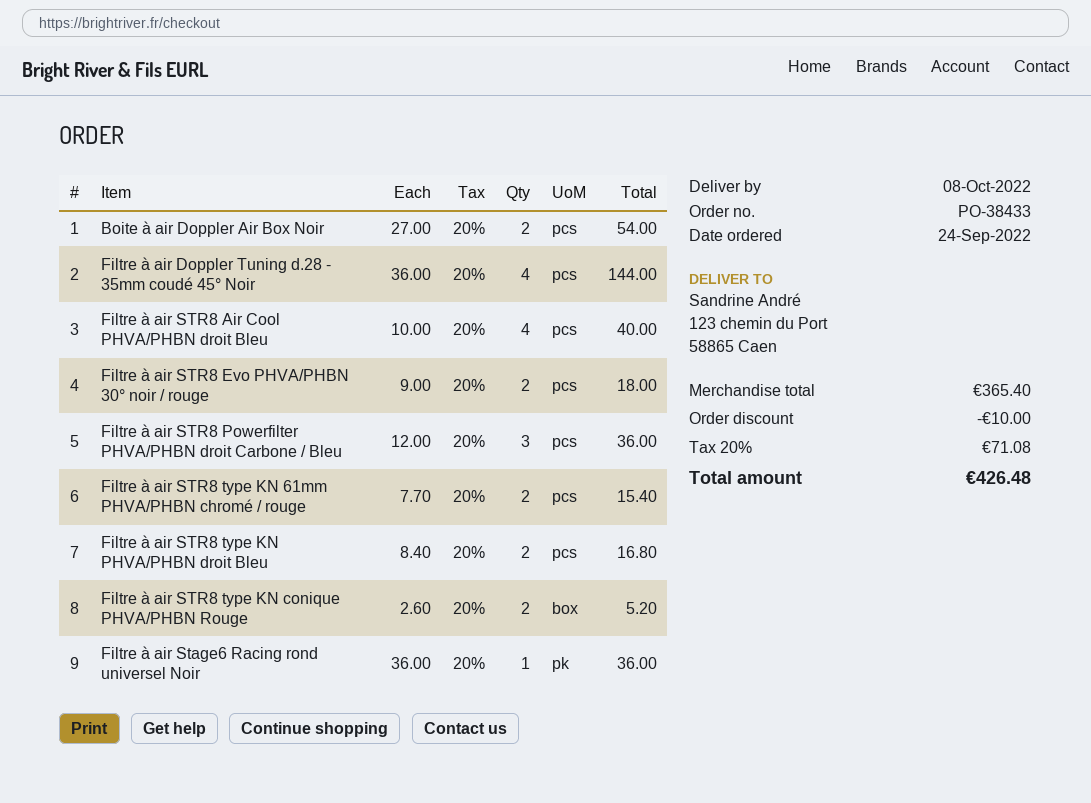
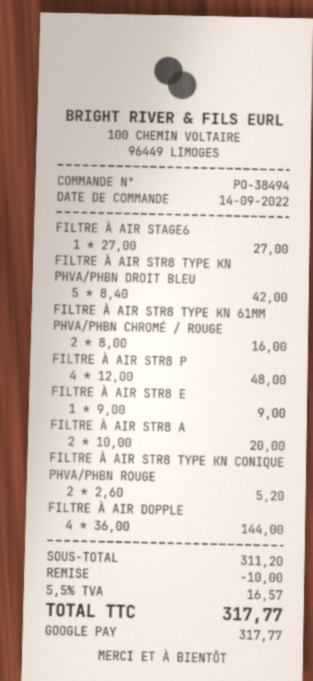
order number: PO-38433 -> PO-38494
order date: 2022-09-24 -> 2022-09-14
Boite à air Doppler Air Box Noir: 2 x 27.00 = 54.00 -> none
Filtre à air STR8 Air Cool PHVA/PHBN droit Bleu: 4 x 10.00 = 40.00 -> 2 x 10.00 = 20.00
Filtre à air STR8 Evo PHVA/PHBN 30° noir / rouge: 2 x 9.00 = 18.00 -> 1 x 9.00 = 9.00
Filtre à air STR8 Powerfilter PHVA/PHBN droit Carbone / Bleu: 3 x 12.00 = 36.00 -> 4 x 12.00 = 48.00
Filtre à air STR8 type KN 61mm PHVA/PHBN chromé / rouge: 2 x 7.70 = 15.40 -> 2 x 8.00 = 16.00
Filtre à air STR8 type KN PHVA/PHBN droit Bleu: 2 x 8.40 = 16.80 -> 5 x 8.40 = 42.00
Filtre à air Stage6 Racing rond universel Noir: 1 x 36.00 = 36.00 -> 1 x 27.00 = 27.00
subtotal: 365.40 -> 311.20
tax: 20% = 71.08 -> 5.5% = 16.57
total: 426.48 -> 317.77

